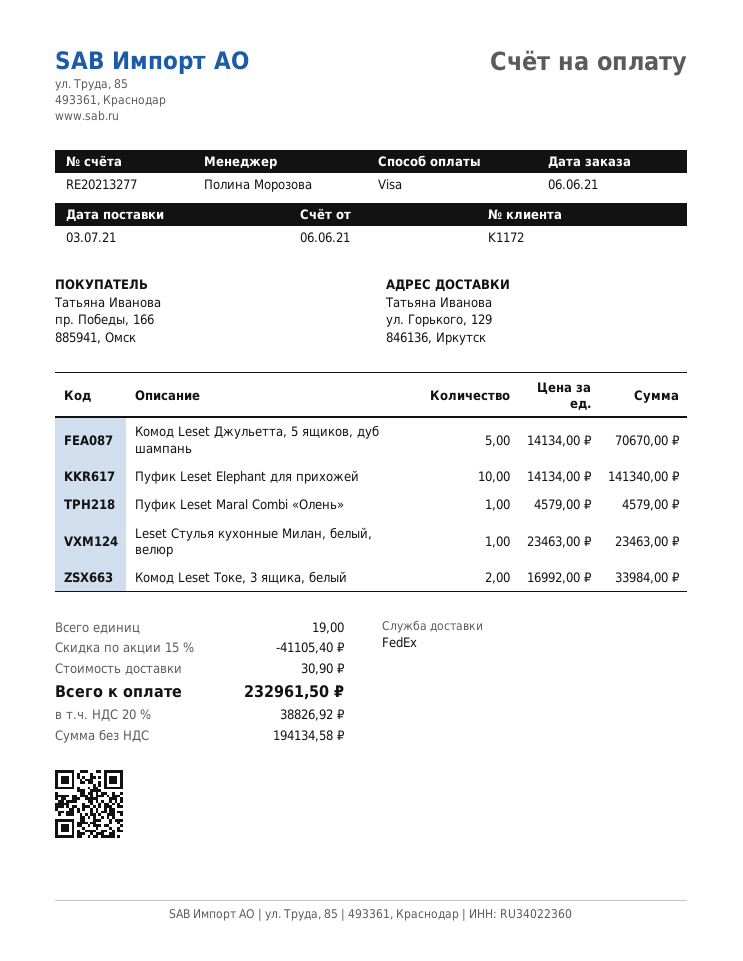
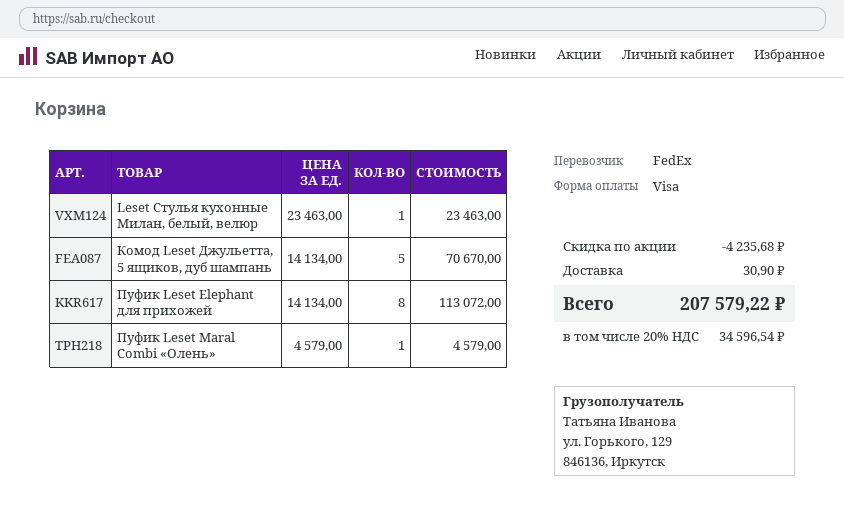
Пуфик Leset Elephant для прихожей: 10 x 14134.00 = 141340.00 -> 8 x 14134.00 = 113072.00
Комод Leset Токе, 3 ящика, белый: 2 x 16992.00 = 33984.00 -> none
discount: 41105.40 -> 4235.68
tax: 20% = 38826.92 -> 20% = 34596.54
total: 232961.50 -> 207579.22

